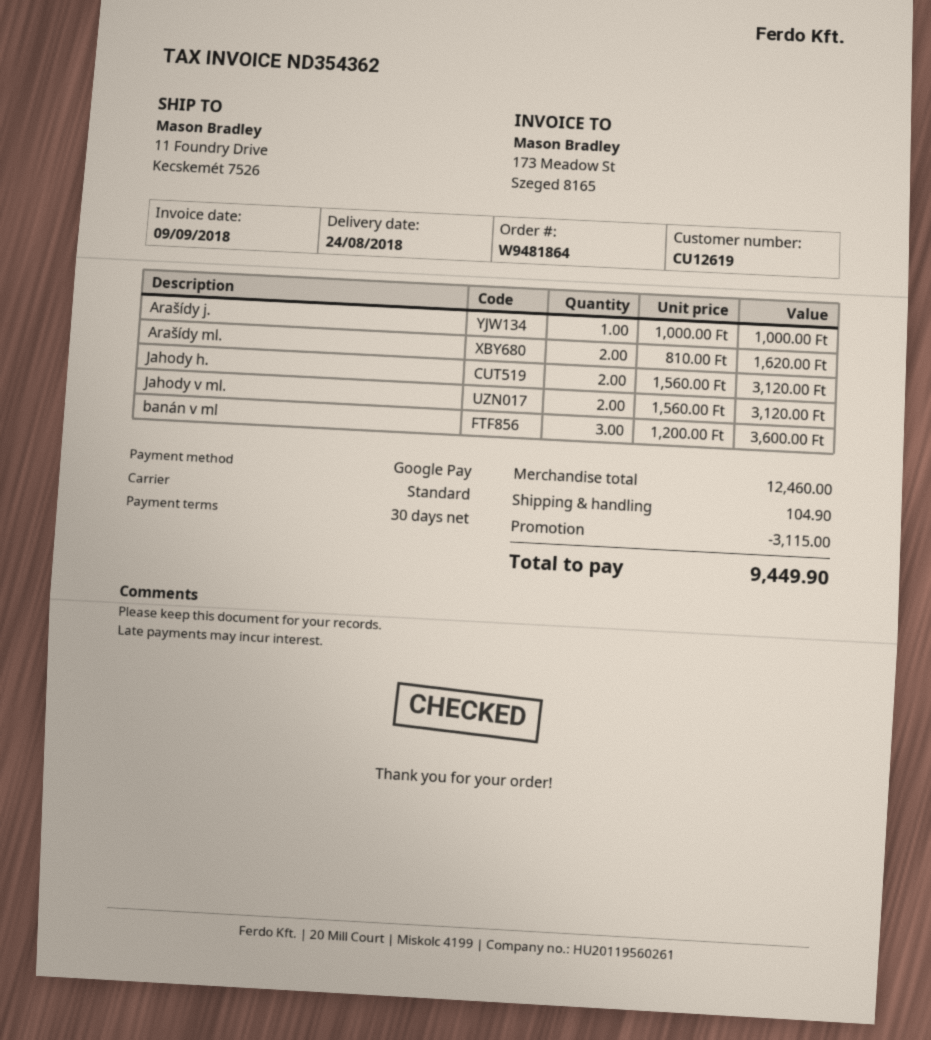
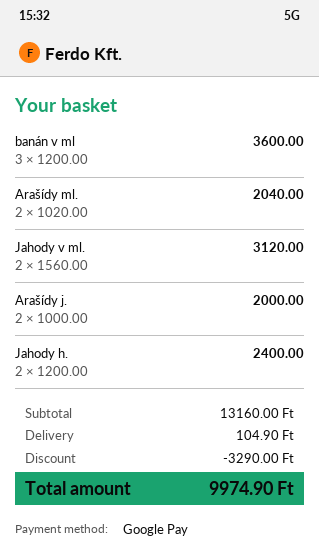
Arašídy j.: 1 x 1000.00 = 1000.00 -> 2 x 1000.00 = 2000.00
Arašídy ml.: 2 x 810.00 = 1620.00 -> 2 x 1020.00 = 2040.00
Jahody h.: 2 x 1560.00 = 3120.00 -> 2 x 1200.00 = 2400.00
subtotal: 12460.00 -> 13160.00
discount: 3115.00 -> 3290.00
total: 9449.90 -> 9974.90

